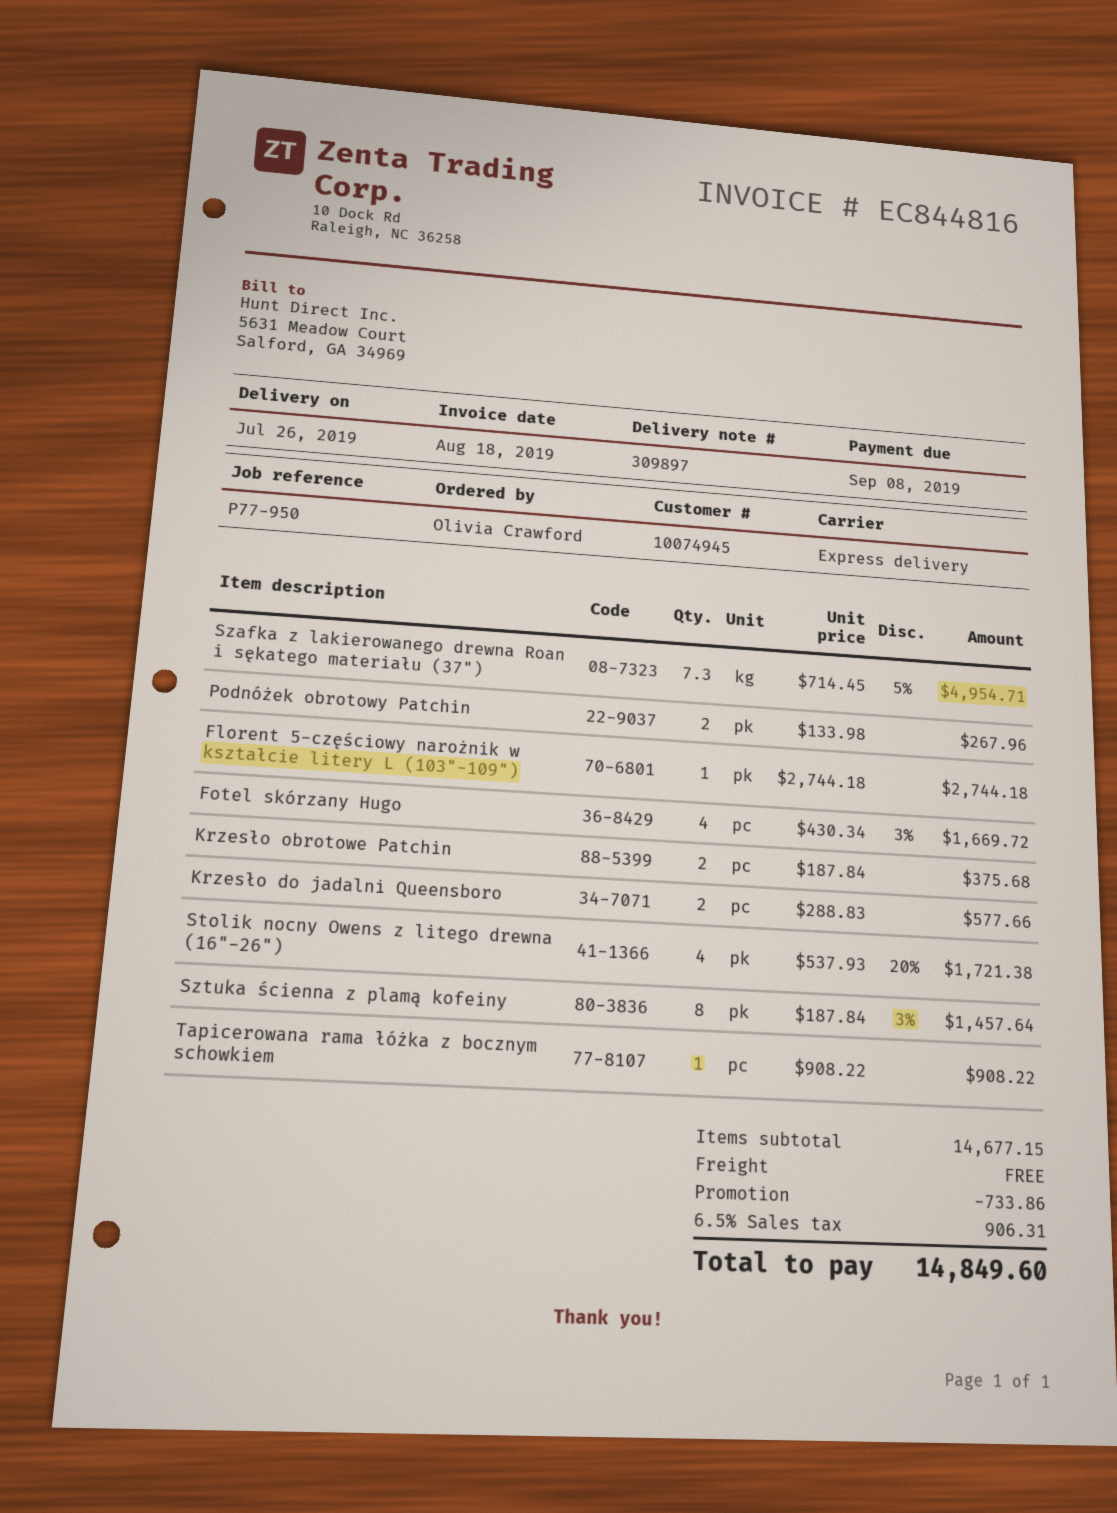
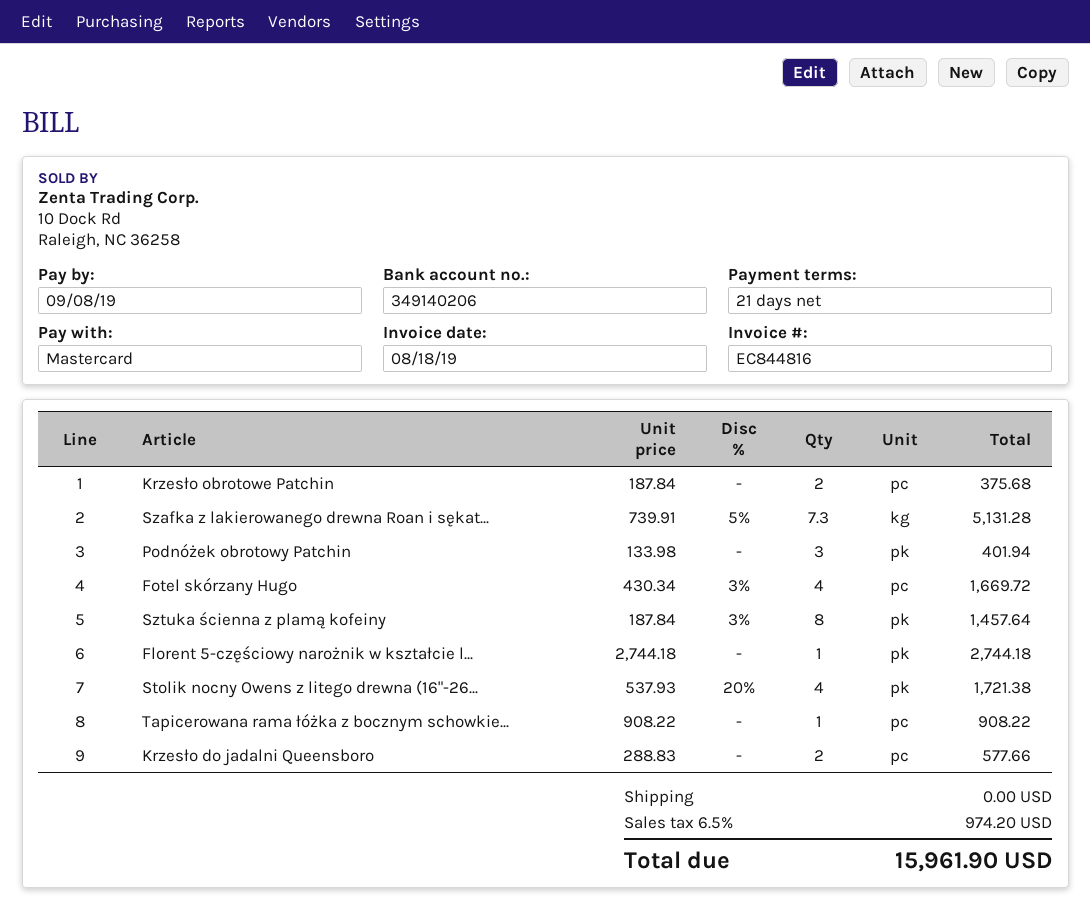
Szafka z lakierowanego drewna Roan i sękatego materiału (37"): 7.3 x 714.45 - 5% = 4954.71 -> 7.3 x 739.91 - 5% = 5131.28
Podnóżek obrotowy Patchin: 2 x 133.98 = 267.96 -> 3 x 133.98 = 401.94
discount: 733.86 -> none
tax: 6.5% = 906.31 -> 6.5% = 974.20
total: 14849.60 -> 15961.90

